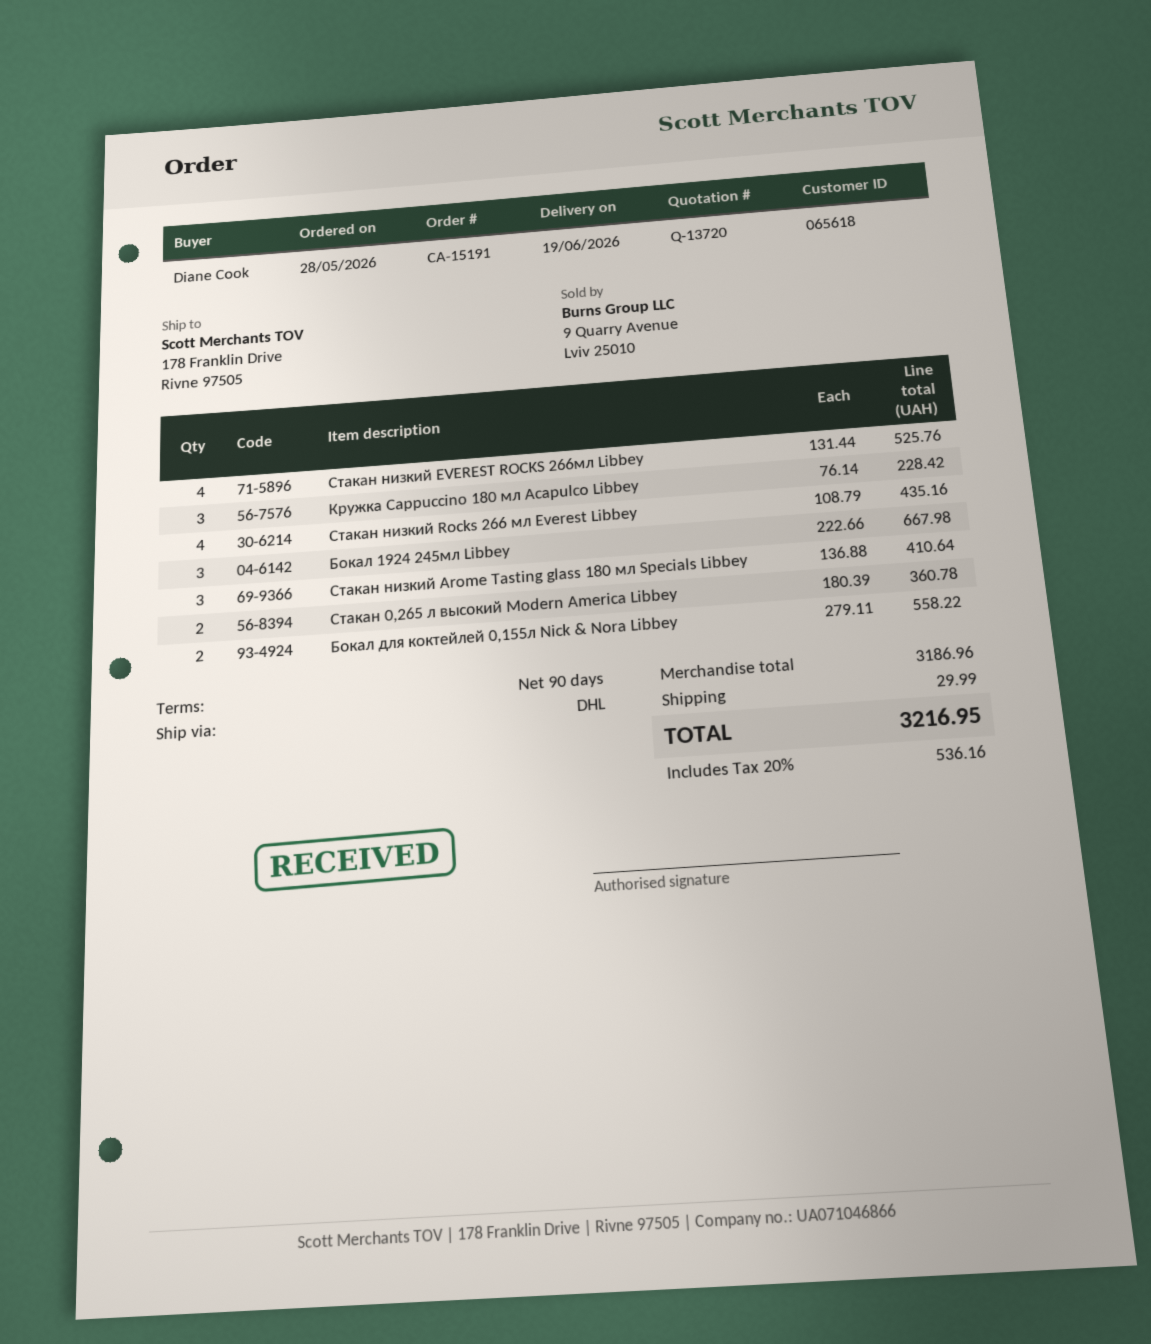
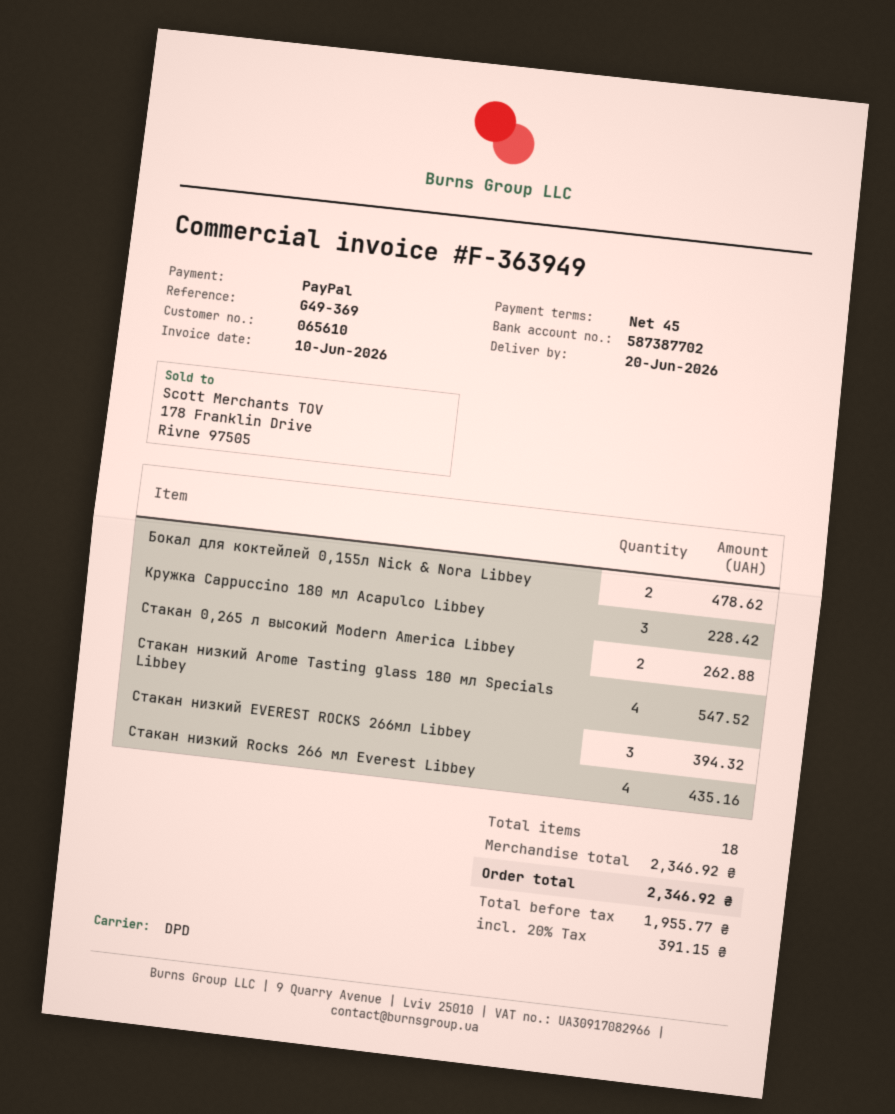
delivery date: 2026-06-19 -> 2026-06-20
payment terms: 90 days -> 45 days
customer number: 065618 -> 065610
shipping method: DHL -> DPD
Стакан низкий EVEREST ROCKS 266мл Libbey: 4 for 525.76 -> 3 for 394.32
Бокал 1924 245мл Libbey: 3 for 667.98 -> none
Стакан низкий Arome Tasting glass 180 мл Specials Libbey: 3 for 410.64 -> 4 for 547.52
Стакан 0,265 л высокий Modern America Libbey: 2 for 360.78 -> 2 for 262.88
Бокал для коктейлей 0,155л Nick & Nora Libbey: 2 for 558.22 -> 2 for 478.62
subtotal: 3186.96 -> 2346.92
shipping: 29.99 -> none
tax: 20% = 536.16 -> 20% = 391.15
total: 3216.95 -> 2346.92

